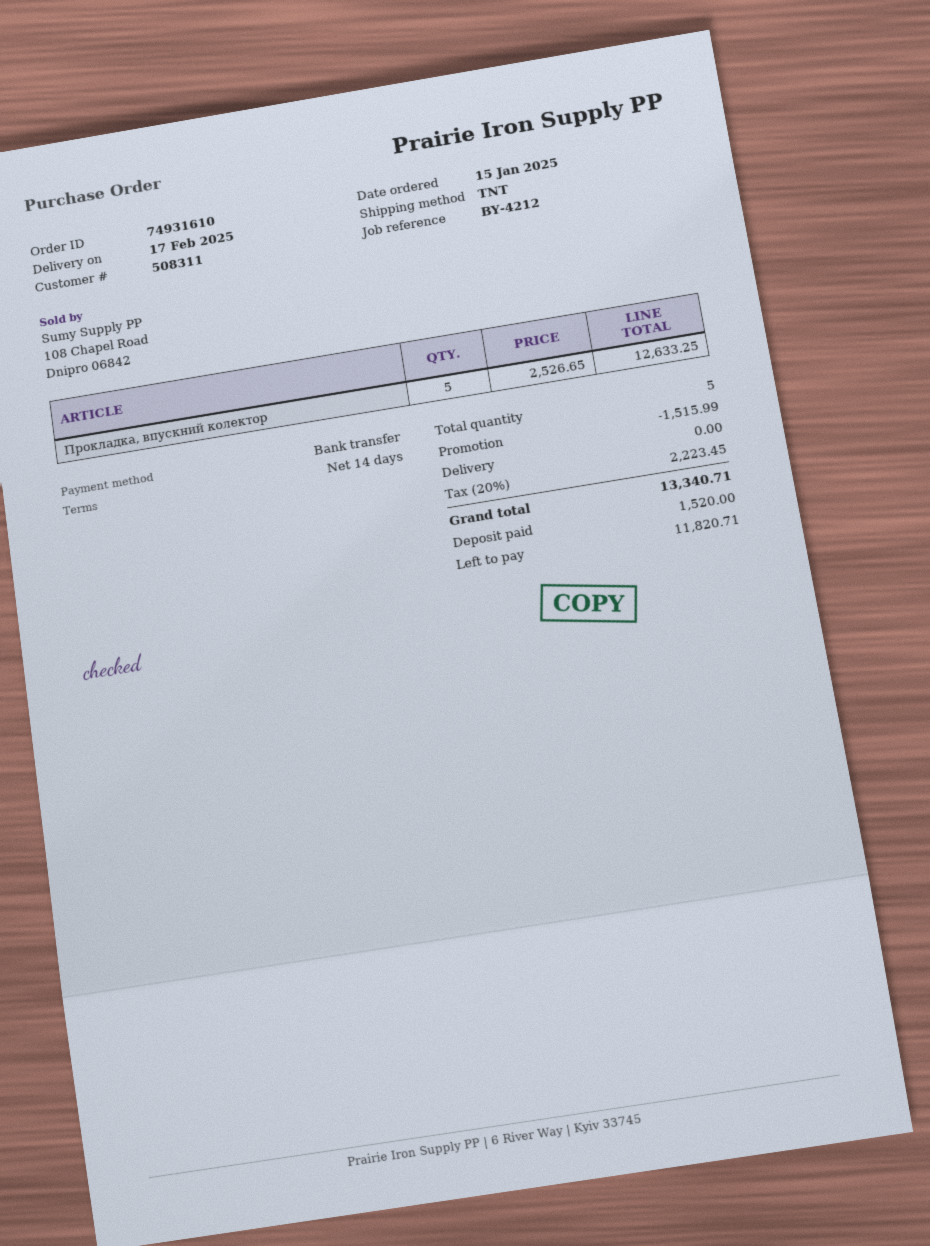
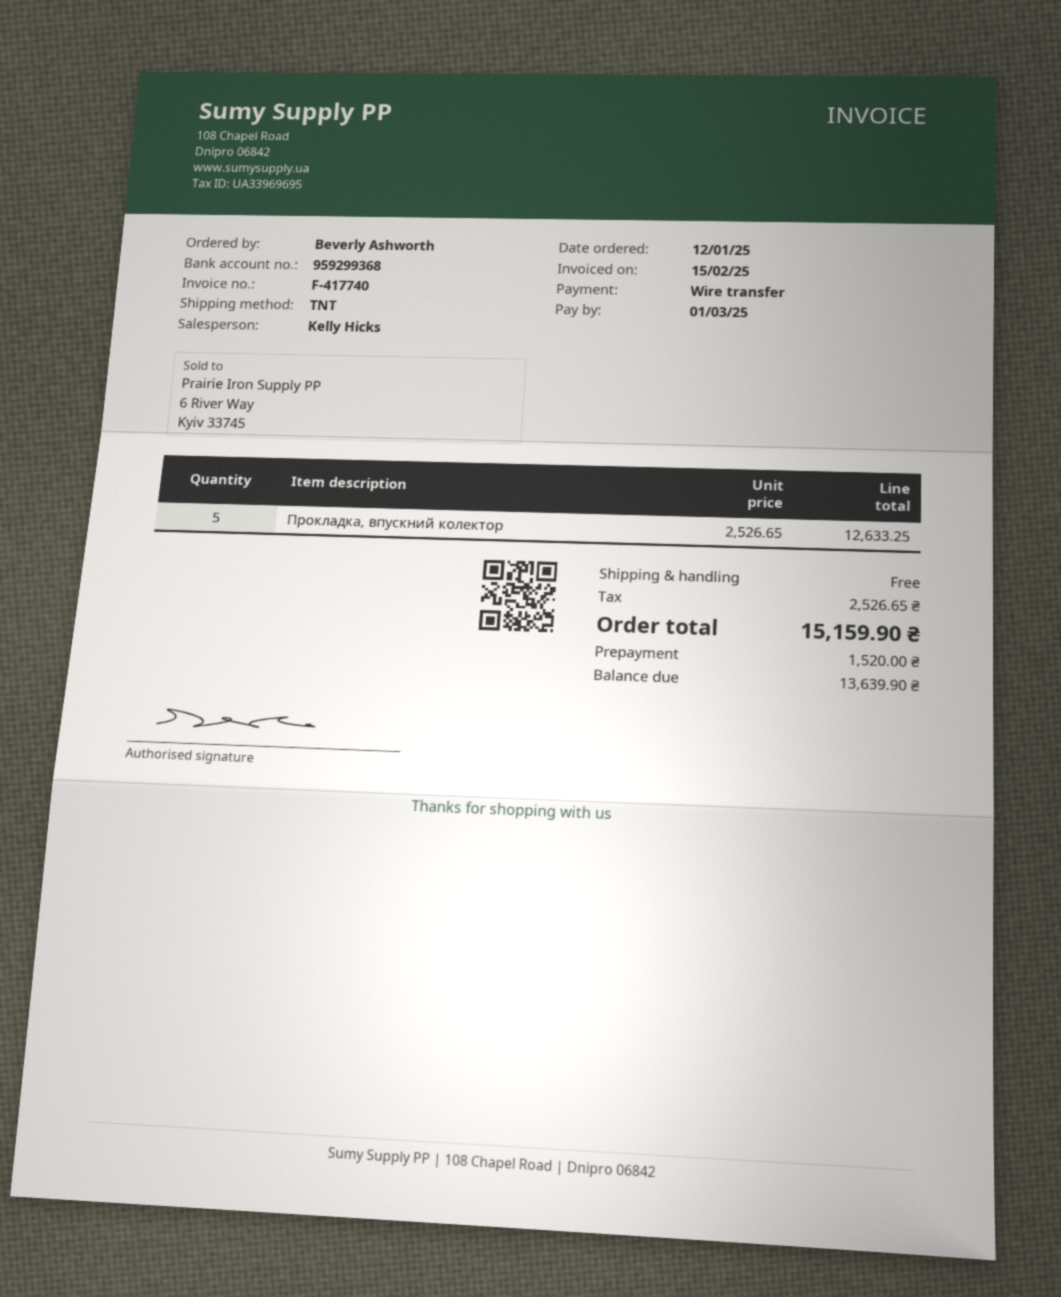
order date: 2025-01-15 -> 2025-01-12
discount: 1515.99 -> none
tax: 2223.45 -> 2526.65
total: 13340.71 -> 15159.90
balance: 11820.71 -> 13639.90

